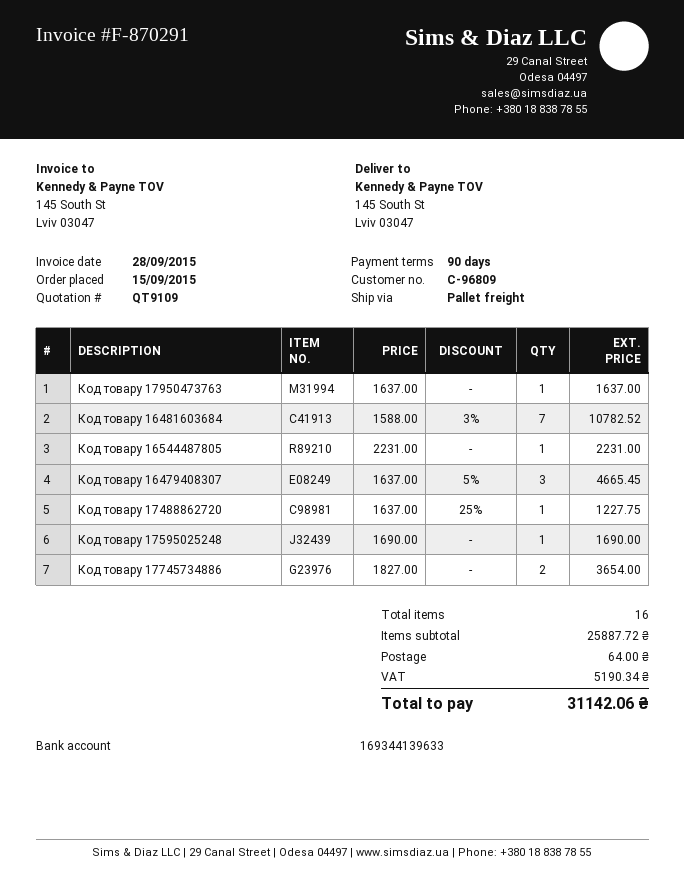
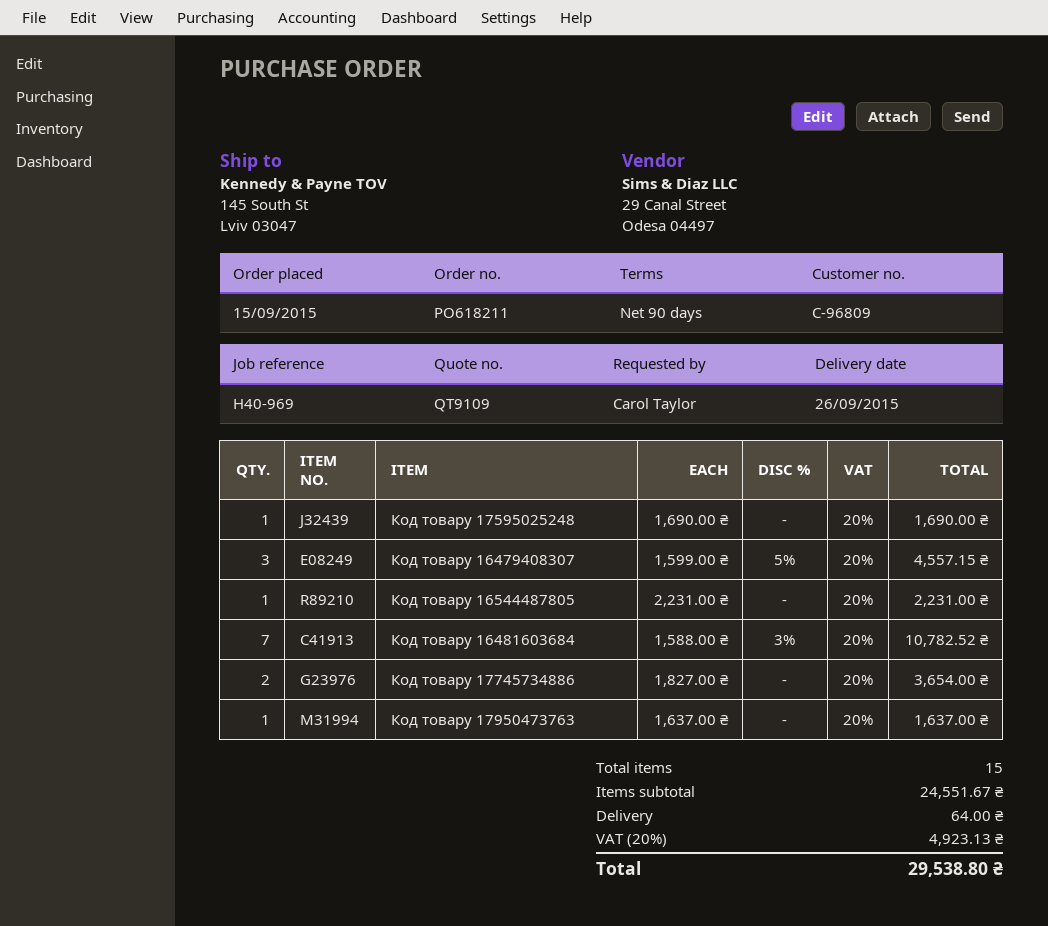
Код товару 16479408307: 3 x 1637.00 - 5% = 4665.45 -> 3 x 1599.00 - 5% = 4557.15
Код товару 17488862720: 1 x 1637.00 - 25% = 1227.75 -> none
total quantity: 16 -> 15
subtotal: 25887.72 -> 24551.67
tax: 5190.34 -> 4923.13
total: 31142.06 -> 29538.80

